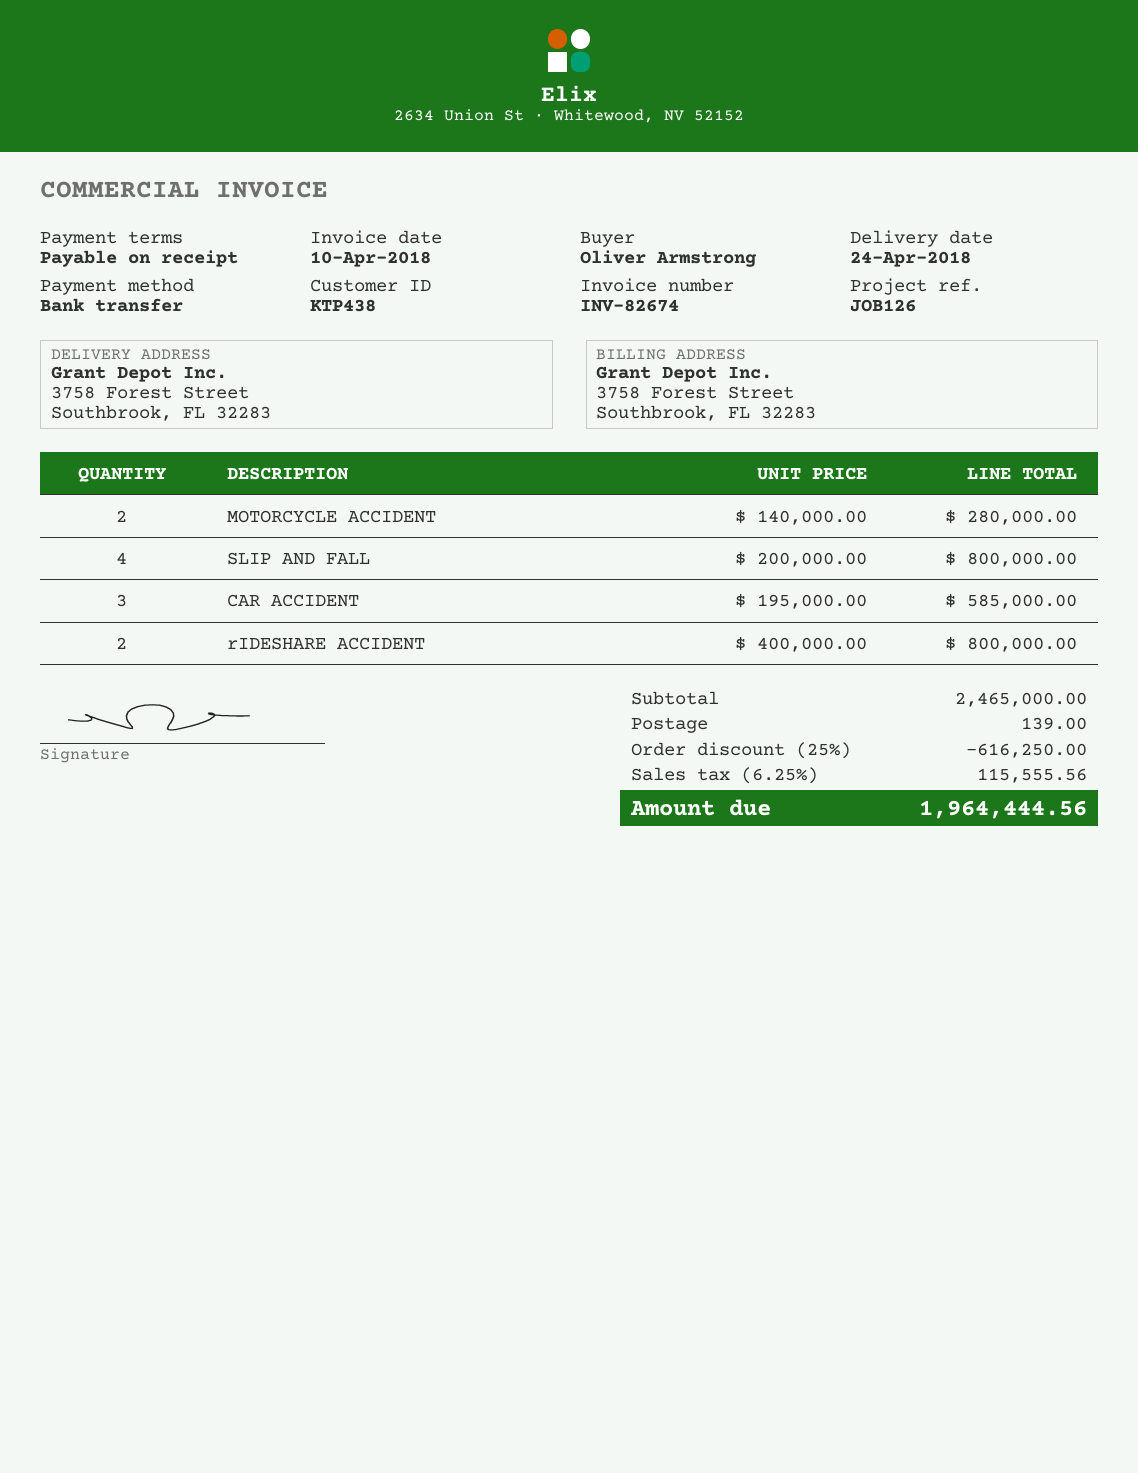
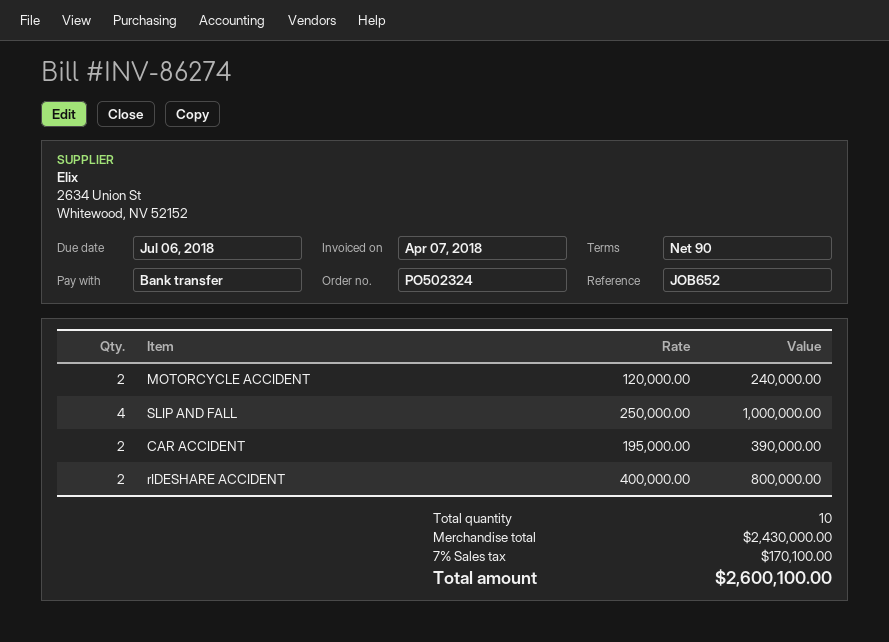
invoice number: INV-82674 -> INV-86274
invoice date: 2018-04-10 -> 2018-04-07
payment terms: on receipt -> 90 days
reference: JOB126 -> JOB652
MOTORCYCLE ACCIDENT: 2 x 140000.00 = 280000.00 -> 2 x 120000.00 = 240000.00
SLIP AND FALL: 4 x 200000.00 = 800000.00 -> 4 x 250000.00 = 1000000.00
CAR ACCIDENT: 3 x 195000.00 = 585000.00 -> 2 x 195000.00 = 390000.00
subtotal: 2465000.00 -> 2430000.00
discount: 25% = 616250.00 -> none
shipping: 139.00 -> none
tax: 6.25% = 115555.56 -> 7% = 170100.00
total: 1964444.56 -> 2600100.00

